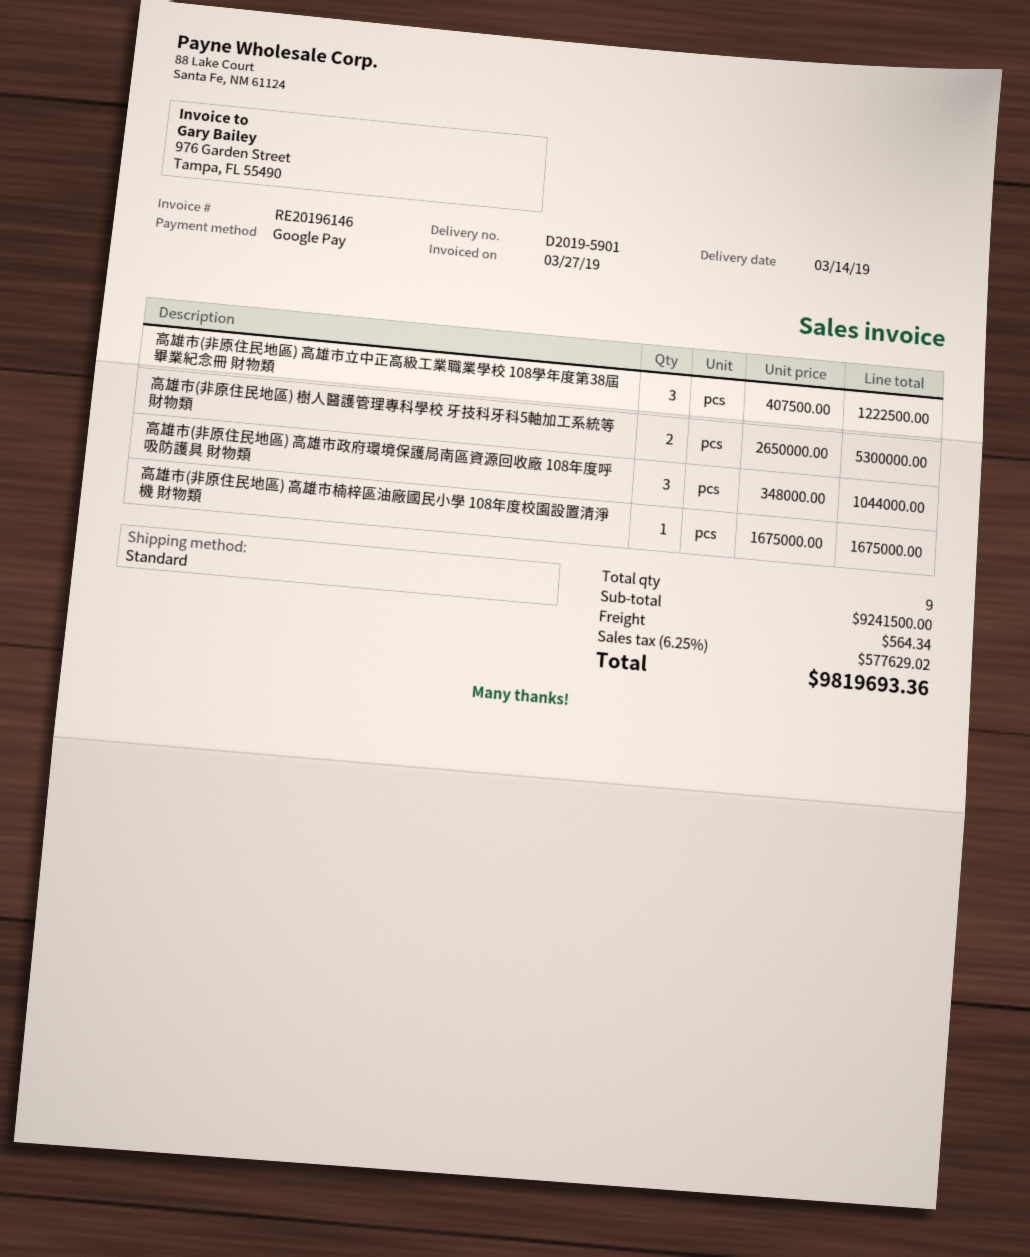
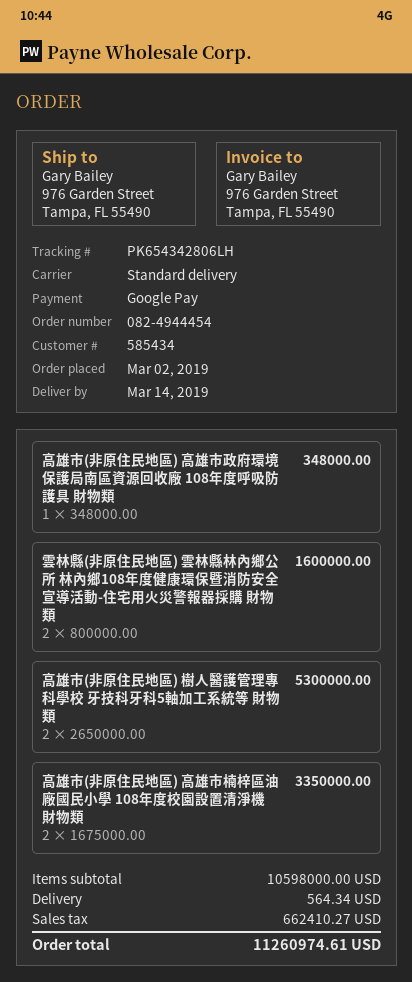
高雄市(非原住民地區) 高雄市立中正高級工業職業學校 108學年度第38屆畢業紀念冊 財物類: 3 x 407500.00 = 1222500.00 -> none
高雄市(非原住民地區) 高雄市政府環境保護局南區資源回收廠 108年度呼吸防護具 財物類: 3 x 348000.00 = 1044000.00 -> 1 x 348000.00 = 348000.00
高雄市(非原住民地區) 高雄市楠梓區油廠國民小學 108年度校園設置清淨機 財物類: 1 x 1675000.00 = 1675000.00 -> 2 x 1675000.00 = 3350000.00
雲林縣(非原住民地區) 雲林縣林內鄉公所 林內鄉108年度健康環保暨消防安全宣導活動-住宅用火災警報器採購 財物類: none -> 2 x 800000.00 = 1600000.00
subtotal: 9241500.00 -> 10598000.00
tax: 577629.02 -> 662410.27
total: 9819693.36 -> 11260974.61

